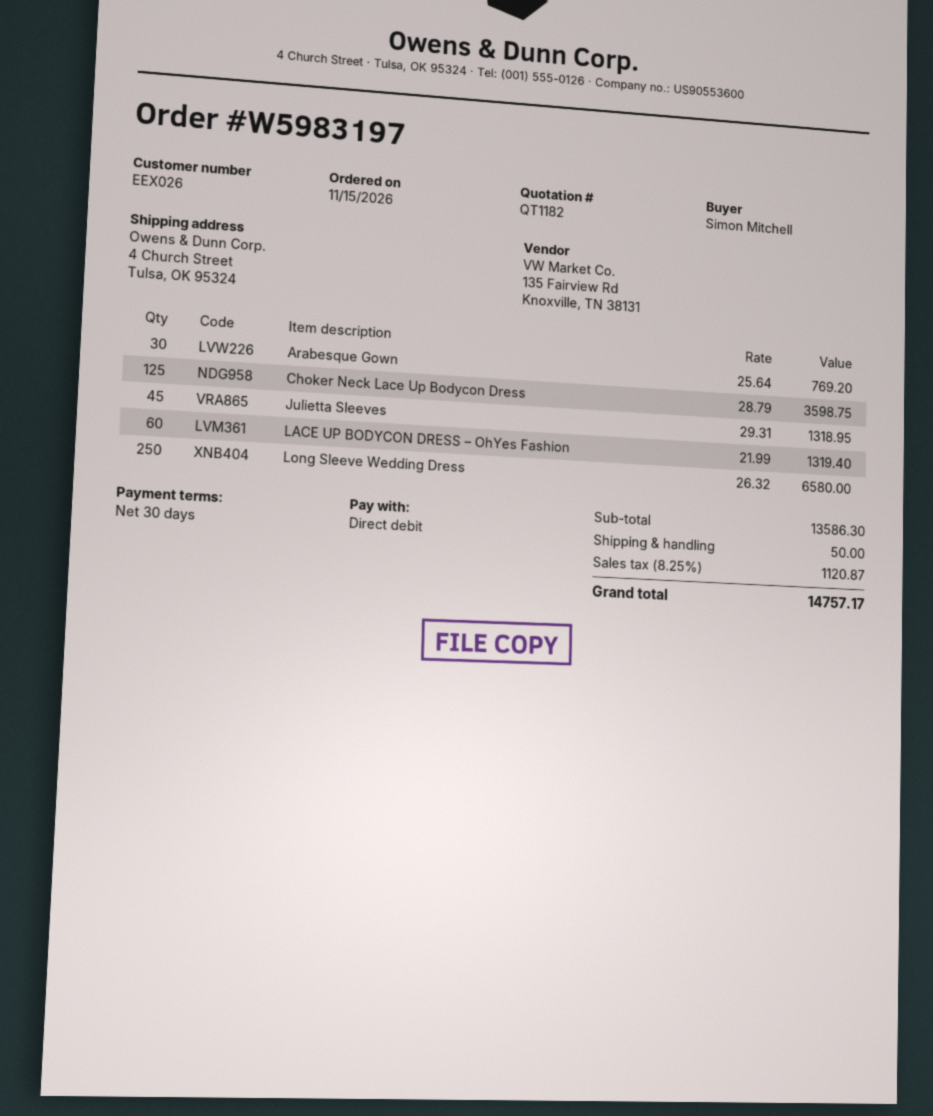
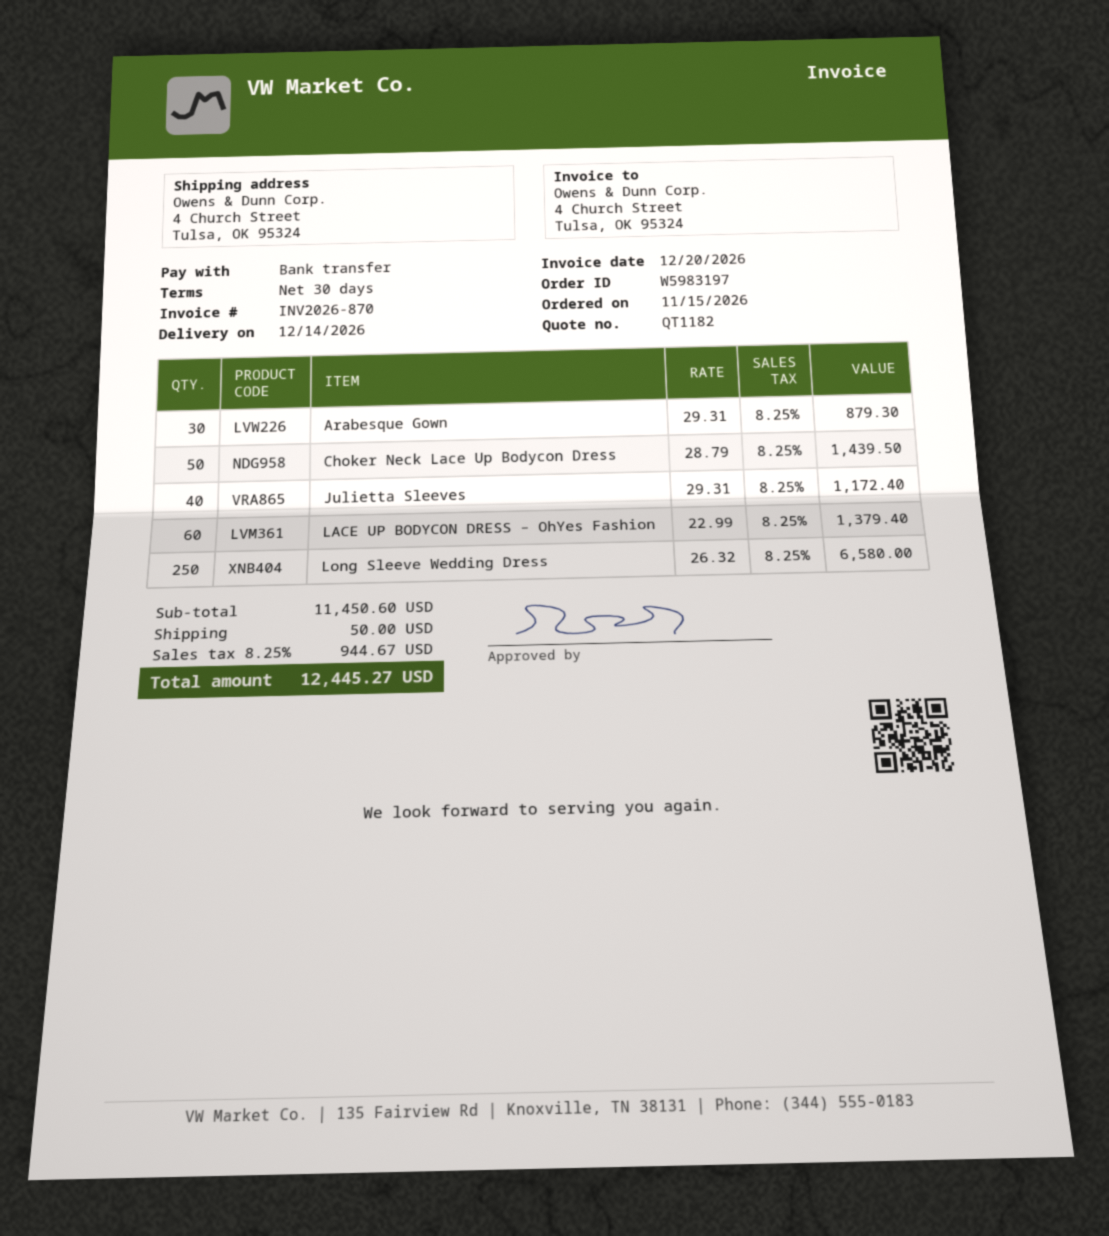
payment method: direct debit -> bank transfer
Arabesque Gown: 30 x 25.64 = 769.20 -> 30 x 29.31 = 879.30
Choker Neck Lace Up Bodycon Dress: 125 x 28.79 = 3598.75 -> 50 x 28.79 = 1439.50
Julietta Sleeves: 45 x 29.31 = 1318.95 -> 40 x 29.31 = 1172.40
LACE UP BODYCON DRESS – OhYes Fashion: 60 x 21.99 = 1319.40 -> 60 x 22.99 = 1379.40
subtotal: 13586.30 -> 11450.60
tax: 8.25% = 1120.87 -> 8.25% = 944.67
total: 14757.17 -> 12445.27

